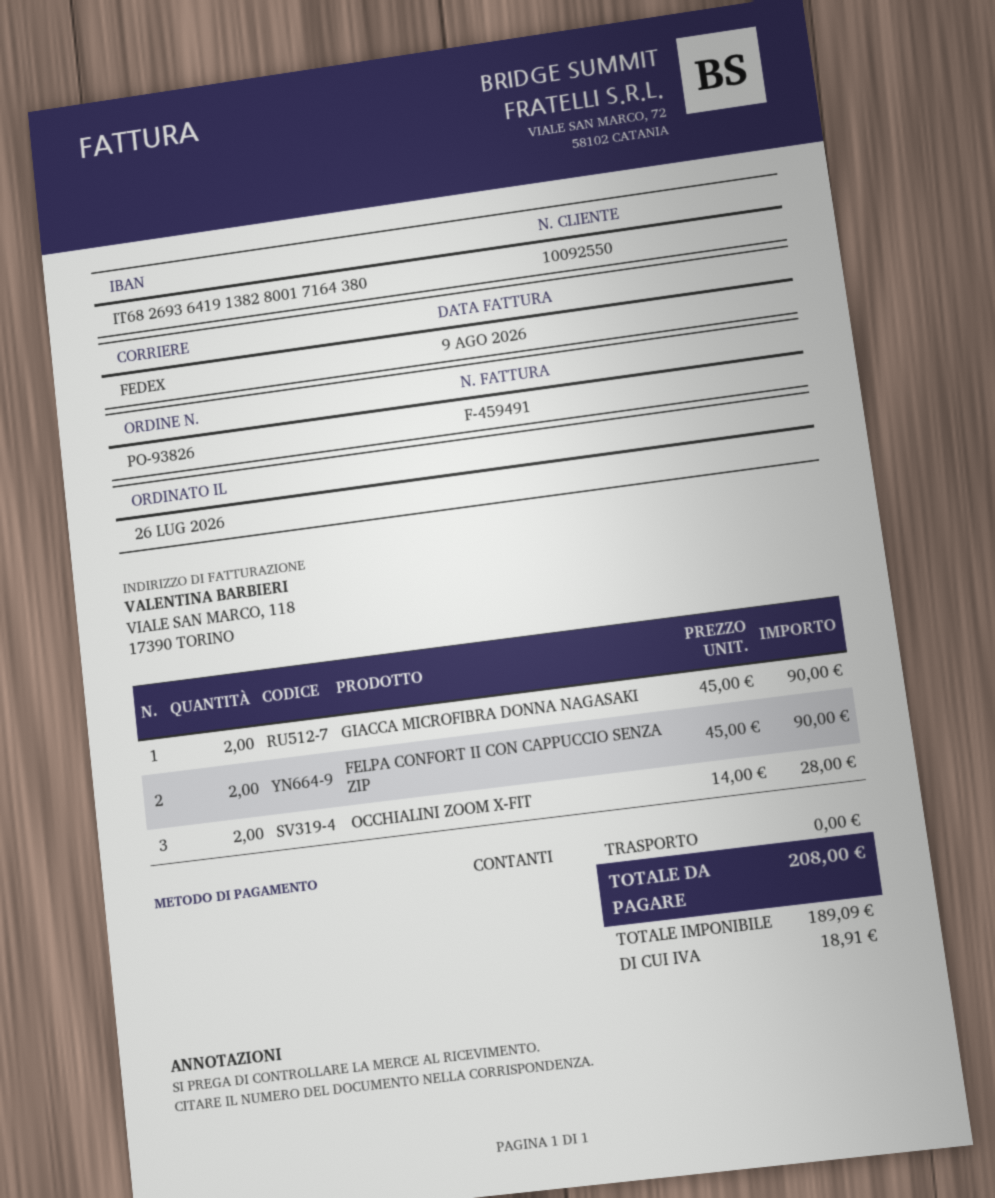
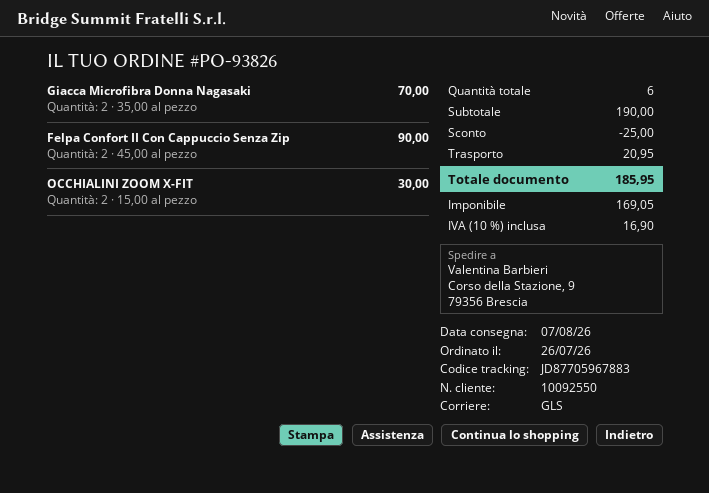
shipping method: FedEx -> GLS
GIACCA MICROFIBRA DONNA NAGASAKI: 2 x 45.00 = 90.00 -> 2 x 35.00 = 70.00
OCCHIALINI ZOOM X-FIT: 2 x 14.00 = 28.00 -> 2 x 15.00 = 30.00
discount: none -> 25.00
shipping: 0.00 -> 20.95
net: 189.09 -> 169.05
tax: 18.91 -> 16.90
total: 208.00 -> 185.95

